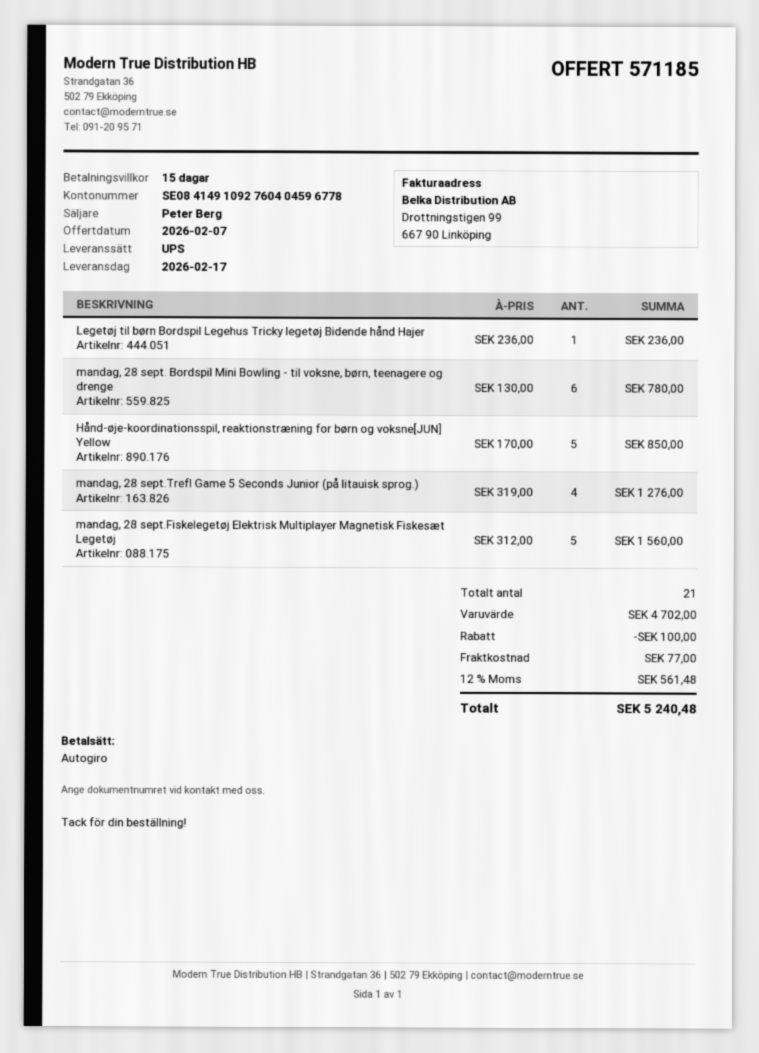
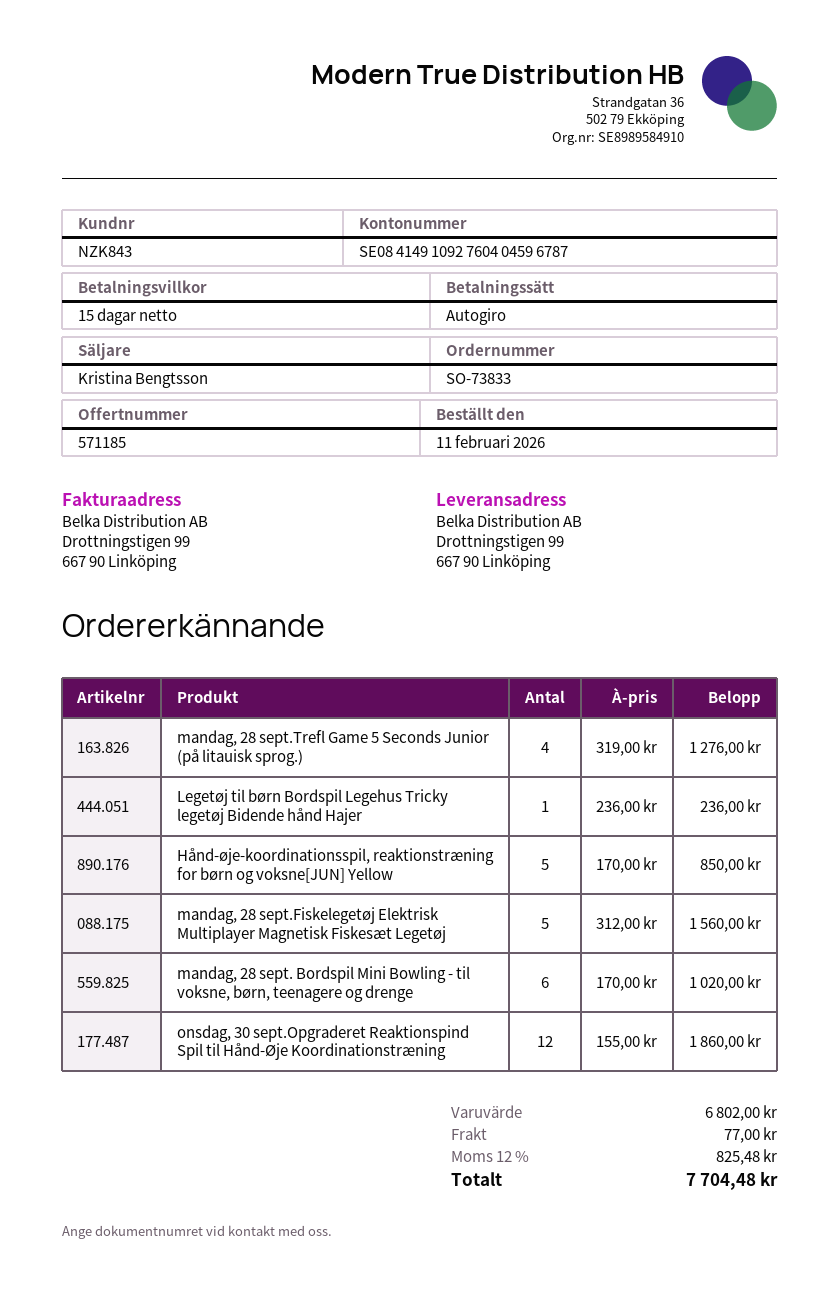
sales rep: Peter Berg -> Kristina Bengtsson
bank account: SE0841491092760404596778 -> SE0841491092760404596787
mandag, 28 sept. Bordspil Mini Bowling - til voksne, børn, teenagere og drenge: 6 x 130.00 = 780.00 -> 6 x 170.00 = 1020.00
onsdag, 30 sept.Opgraderet Reaktionspind Spil til Hånd-Øje Koordinationstræning: none -> 12 x 155.00 = 1860.00
subtotal: 4702.00 -> 6802.00
discount: 100.00 -> none
tax: 12% = 561.48 -> 12% = 825.48
total: 5240.48 -> 7704.48

